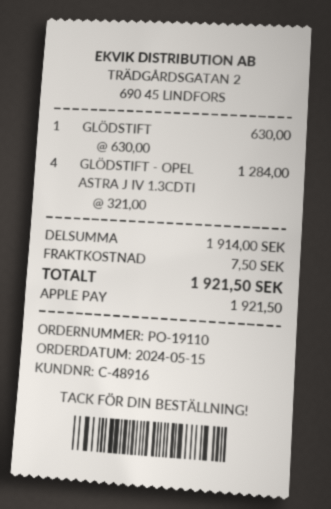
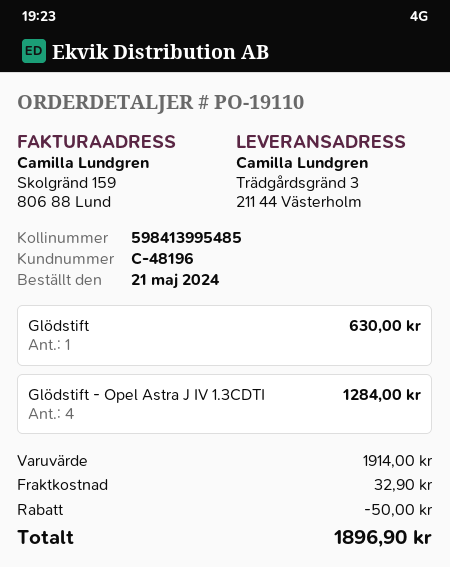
order date: 2024-05-15 -> 2024-05-21
customer number: C-48916 -> C-48196
discount: none -> 50.00
shipping: 7.50 -> 32.90
total: 1921.50 -> 1896.90

